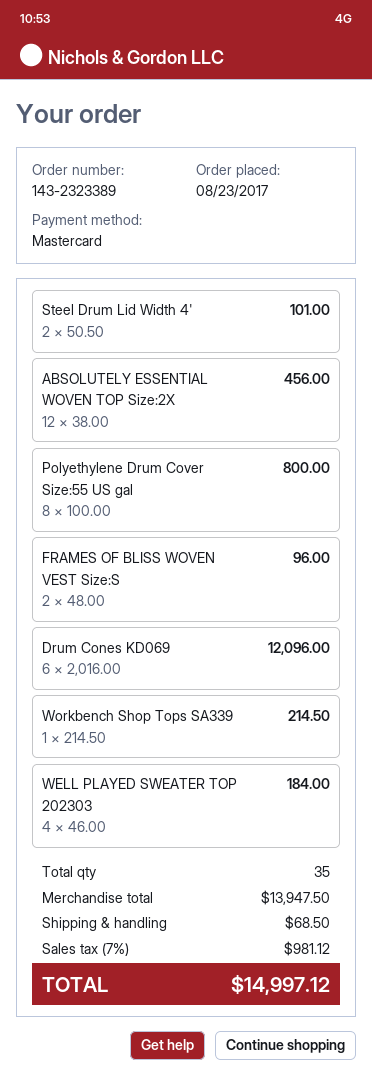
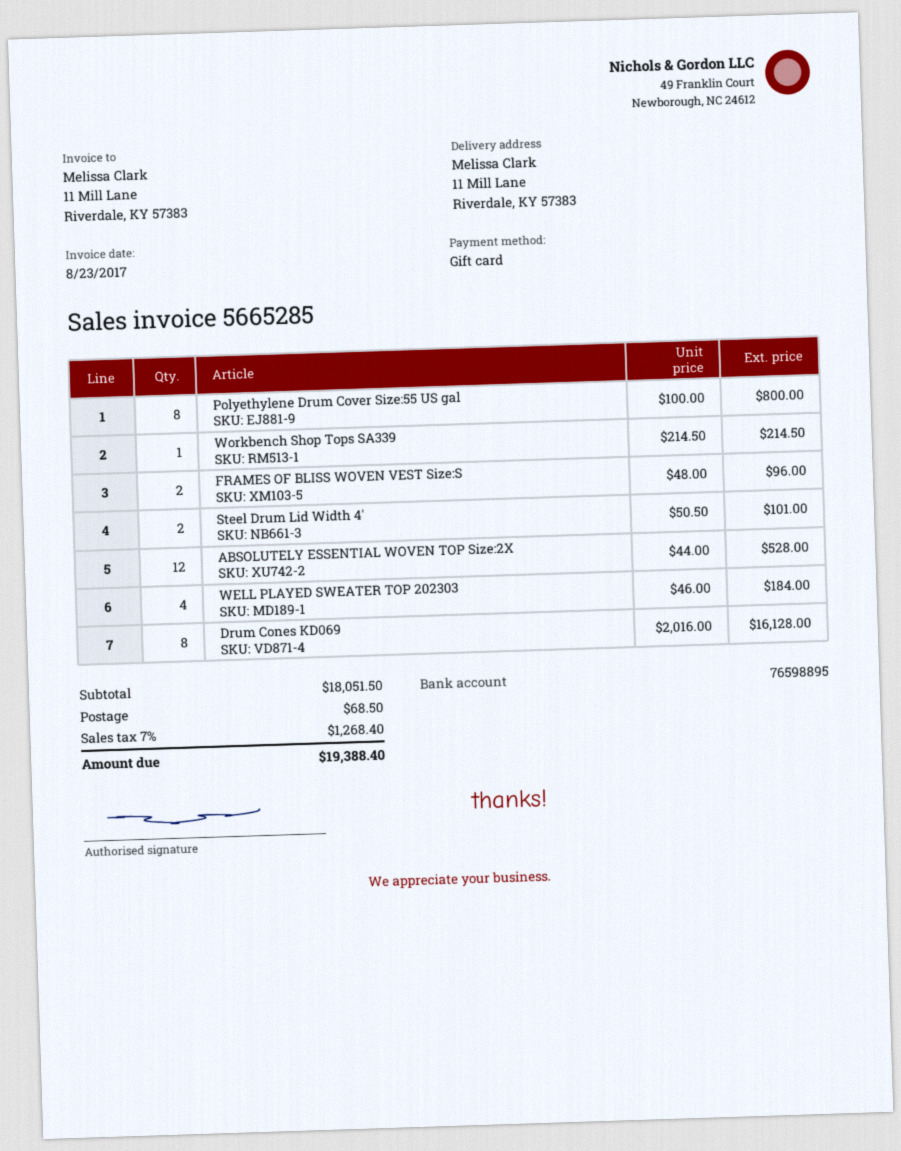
payment method: Mastercard -> gift card
ABSOLUTELY ESSENTIAL WOVEN TOP Size:2X: 12 x 38.00 = 456.00 -> 12 x 44.00 = 528.00
Drum Cones KD069: 6 x 2016.00 = 12096.00 -> 8 x 2016.00 = 16128.00
subtotal: 13947.50 -> 18051.50
tax: 7% = 981.12 -> 7% = 1268.40
total: 14997.12 -> 19388.40

